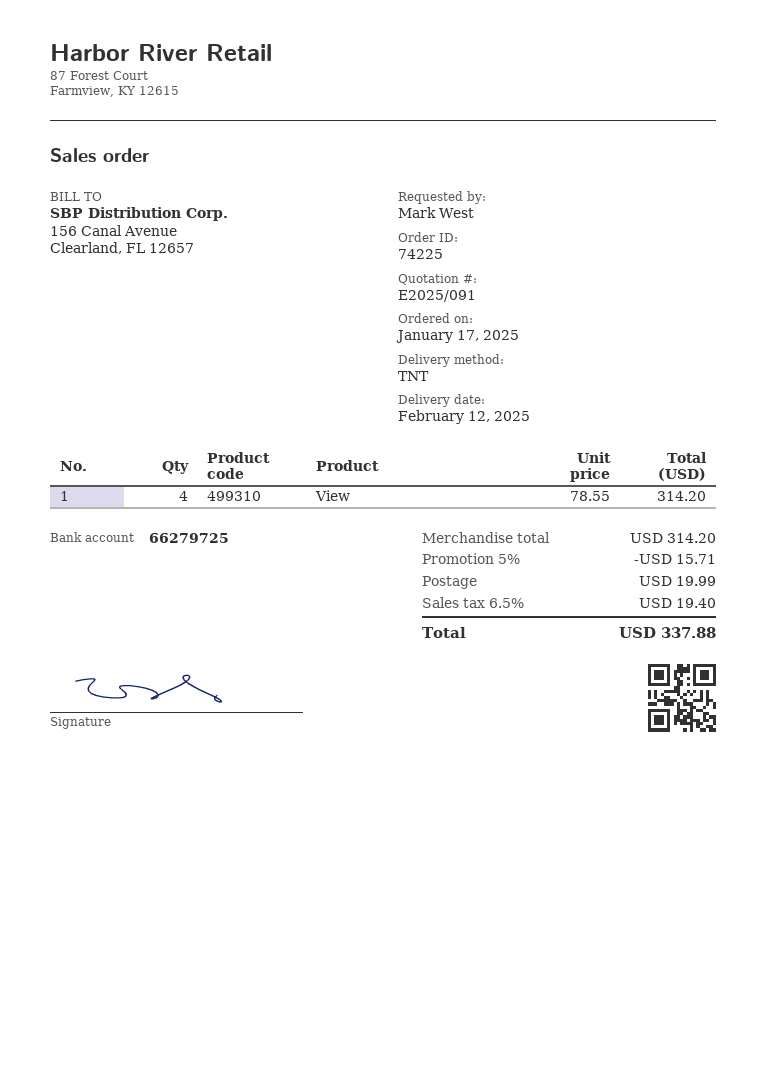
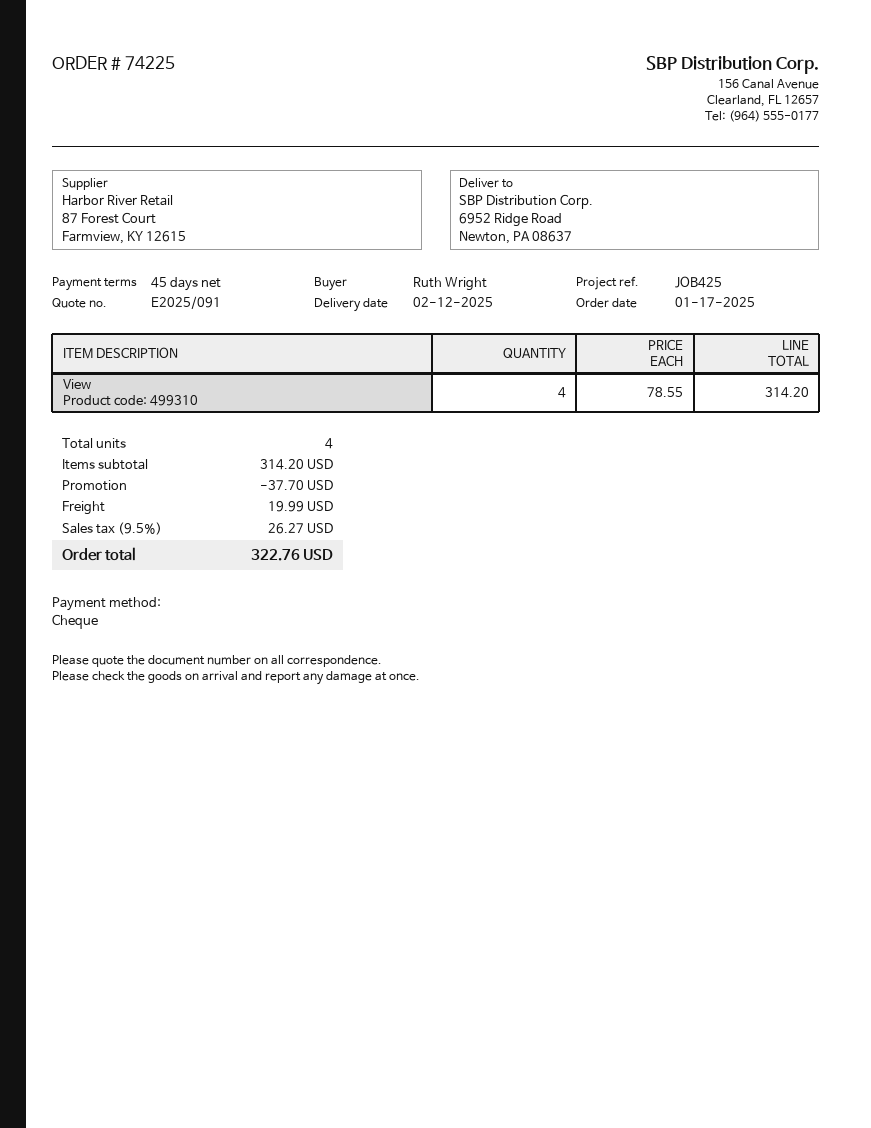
ordered by: Mark West -> Ruth Wright
discount: 15.71 -> 37.70
tax: 6.5% = 19.40 -> 9.5% = 26.27
total: 337.88 -> 322.76

